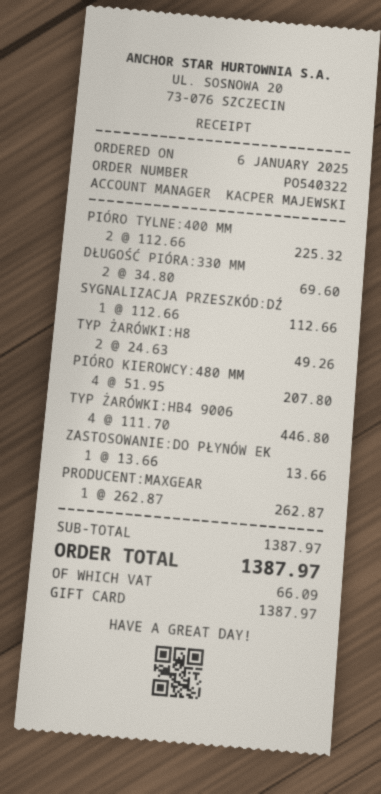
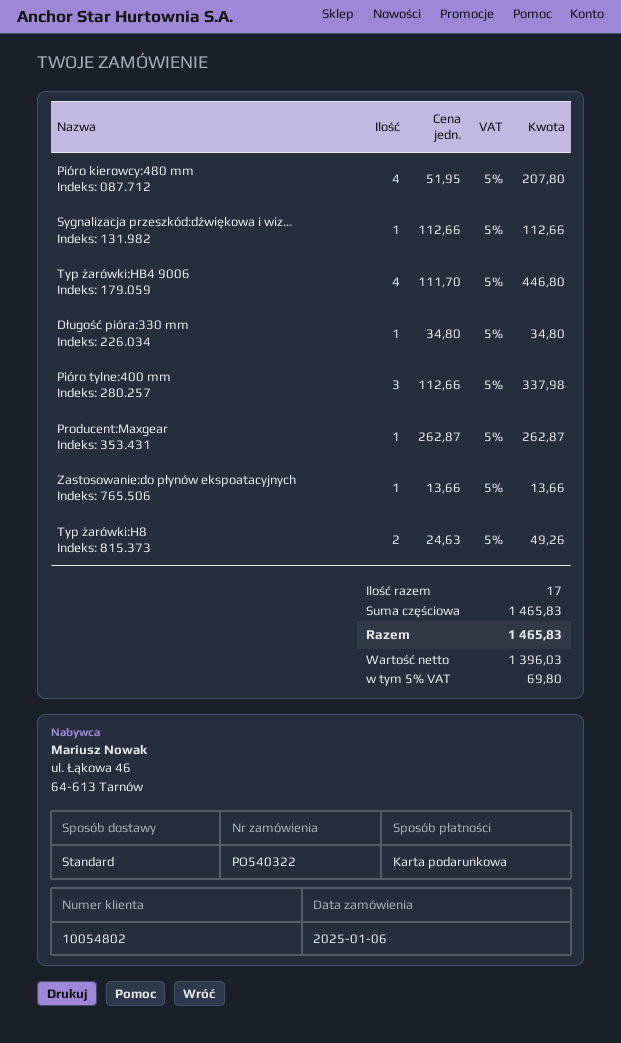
PIÓRO TYLNE:400 MM: 2 x 112.66 = 225.32 -> 3 x 112.66 = 337.98
DŁUGOŚĆ PIÓRA:330 MM: 2 x 34.80 = 69.60 -> 1 x 34.80 = 34.80
subtotal: 1387.97 -> 1465.83
tax: 66.09 -> 69.80
total: 1387.97 -> 1465.83

